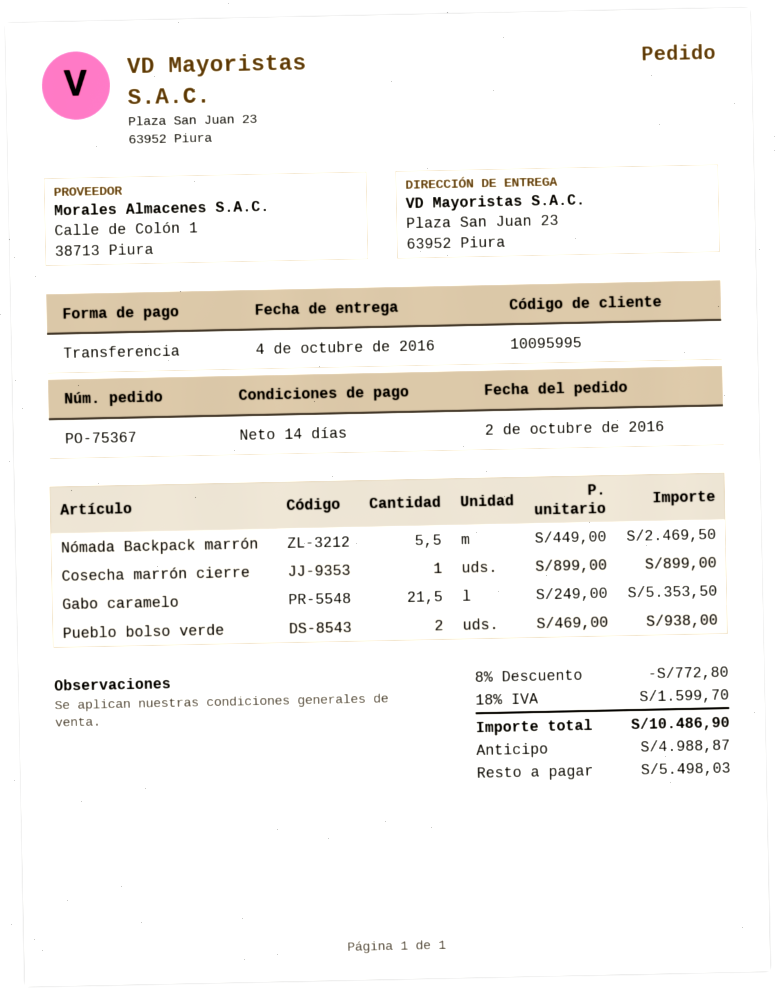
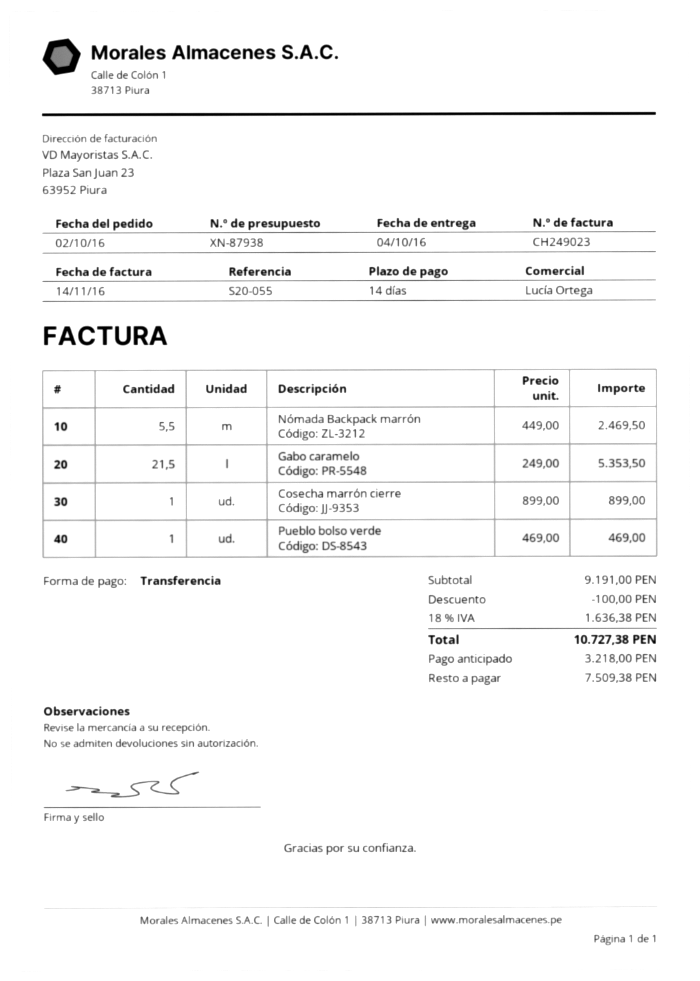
Pueblo bolso verde: 2 x 469.00 = 938.00 -> 1 x 469.00 = 469.00
discount: 772.80 -> 100.00
tax: 18% = 1599.70 -> 18% = 1636.38
total: 10486.90 -> 10727.38
deposit: 4988.87 -> 3218.00
balance: 5498.03 -> 7509.38

